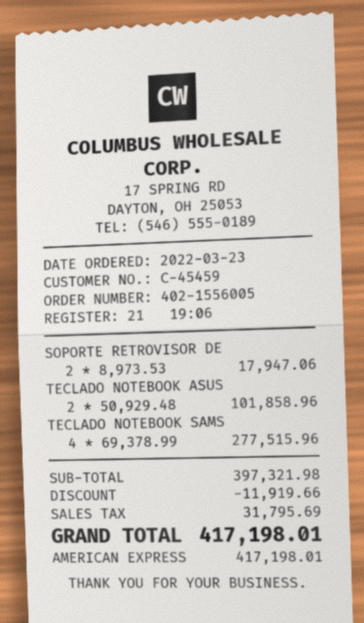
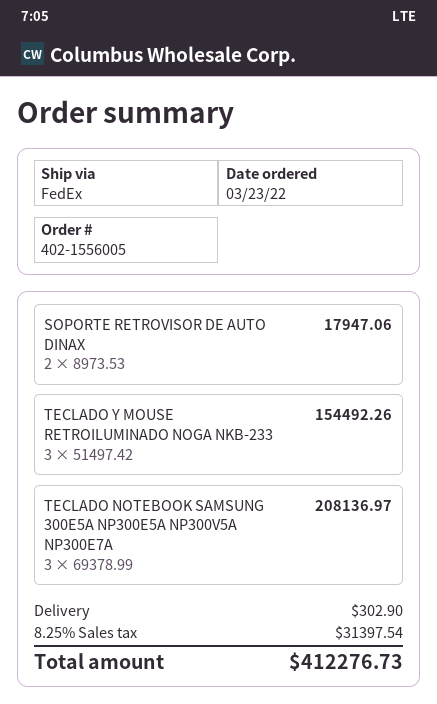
TECLADO NOTEBOOK ASUS: 2 x 50929.48 = 101858.96 -> none
TECLADO NOTEBOOK SAMS: 4 x 69378.99 = 277515.96 -> 3 x 69378.99 = 208136.97
TECLADO Y MOUSE RETROILUMINADO NOGA NKB-233: none -> 3 x 51497.42 = 154492.26
discount: 11919.66 -> none
shipping: none -> 302.90
tax: 31795.69 -> 31397.54
total: 417198.01 -> 412276.73

